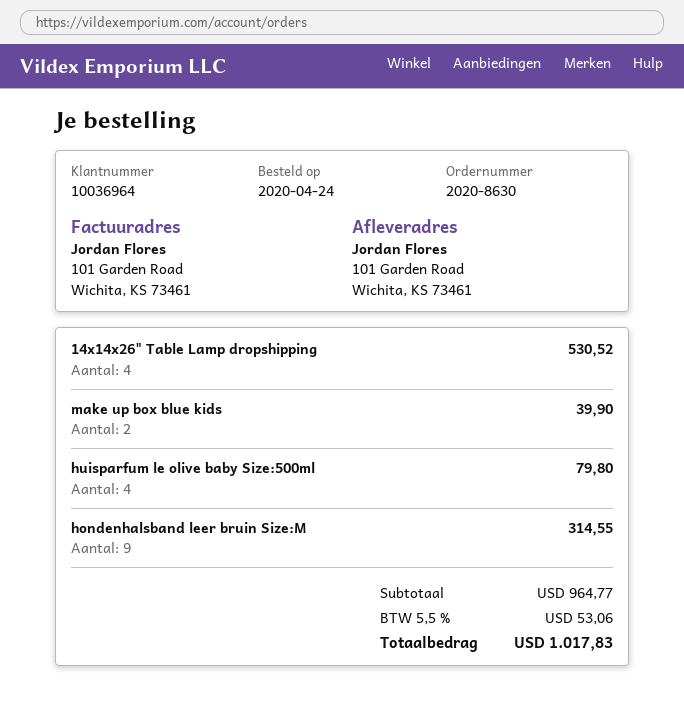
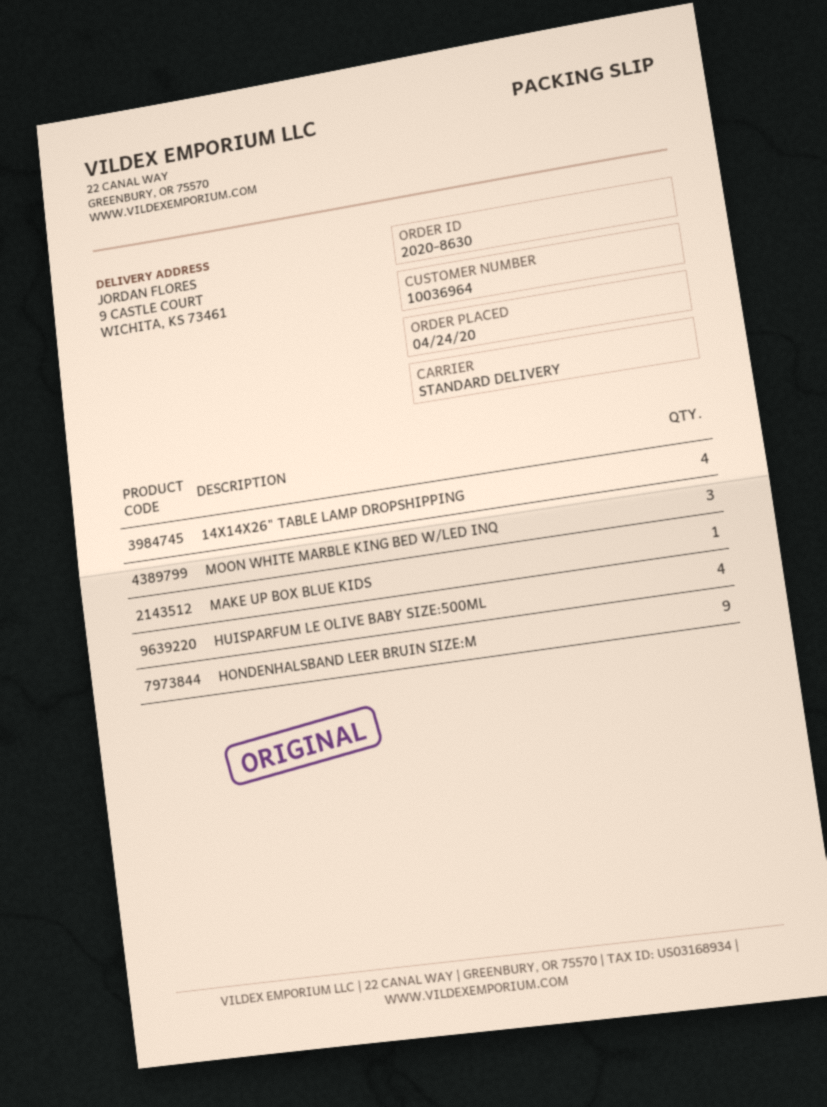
ship to: 101 Garden Road, Wichita, KS 73461 -> 9 CASTLE COURT, WICHITA, KS 73461
make up box blue kids: 2 -> 1
MOON WHITE MARBLE KING BED W/LED INQ: none -> 3

